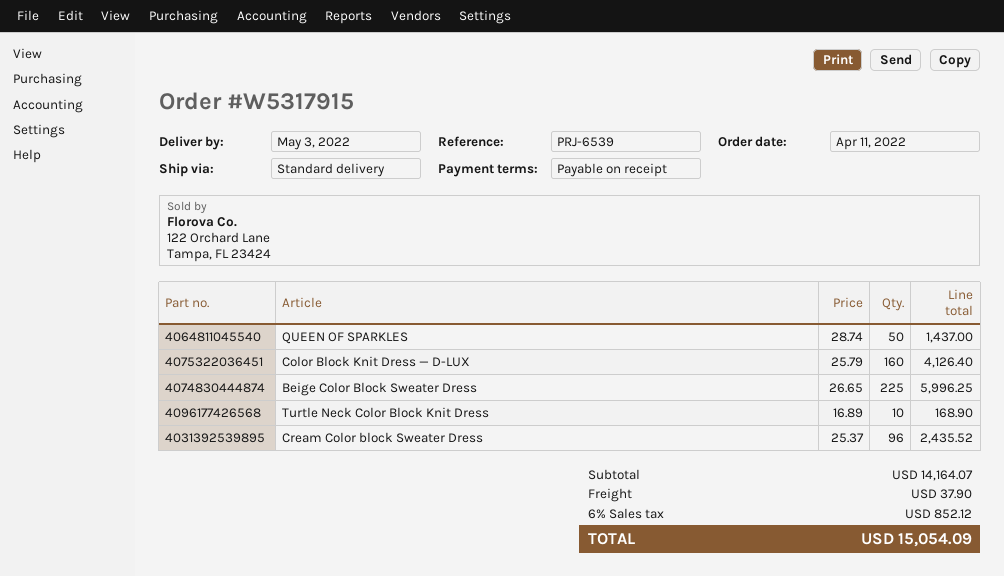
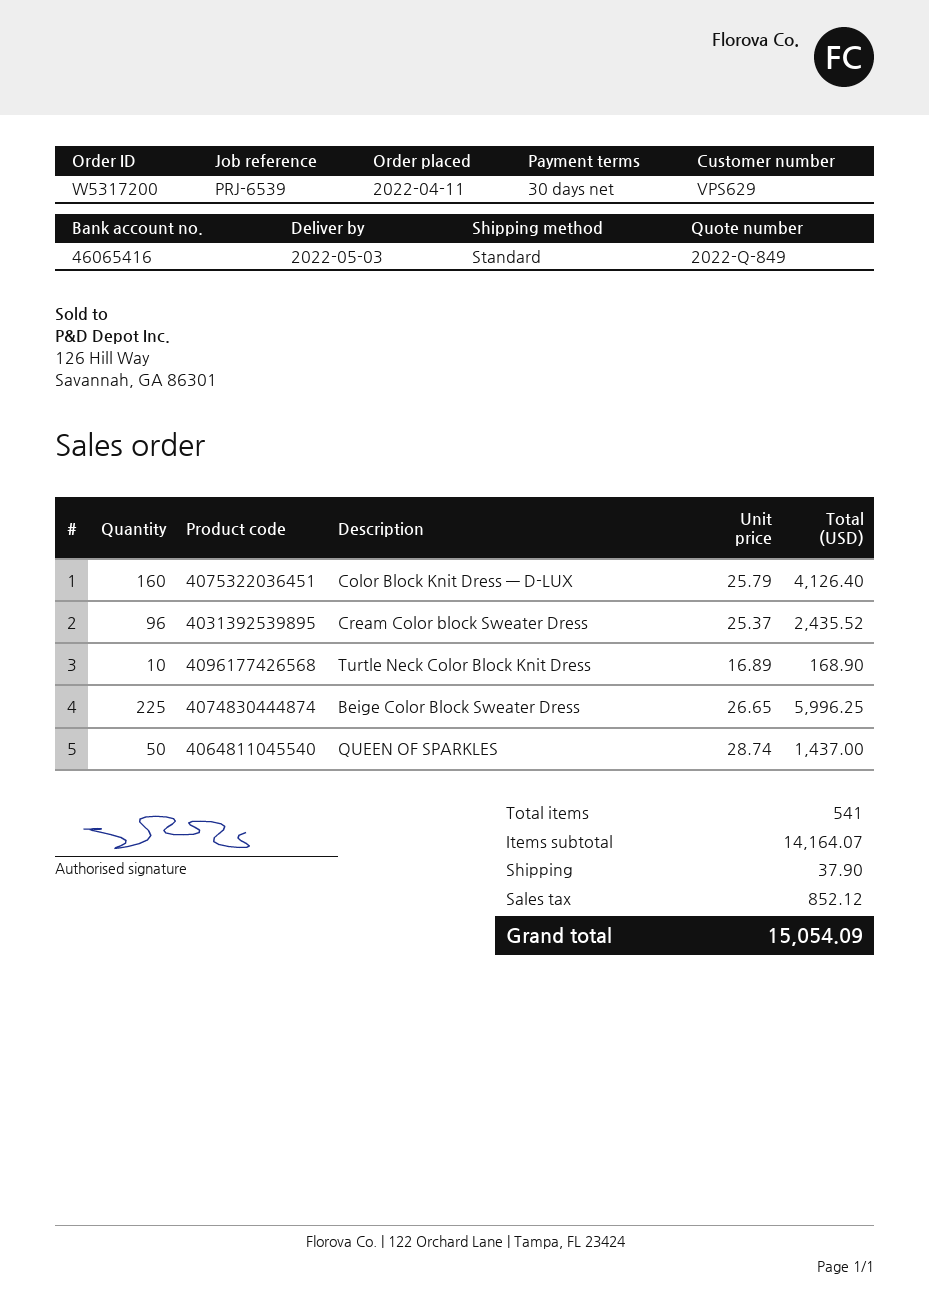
order number: W5317915 -> W5317200
payment terms: on receipt -> 30 days

